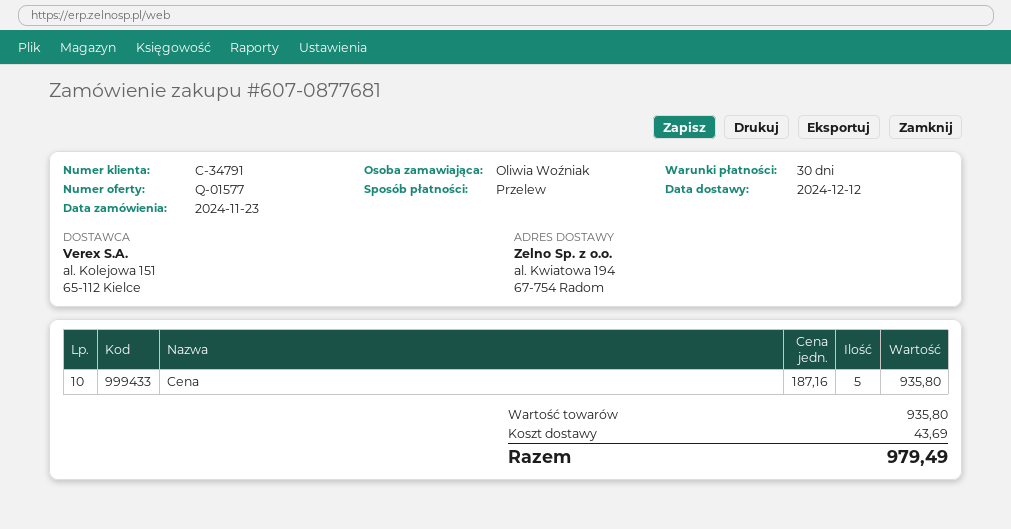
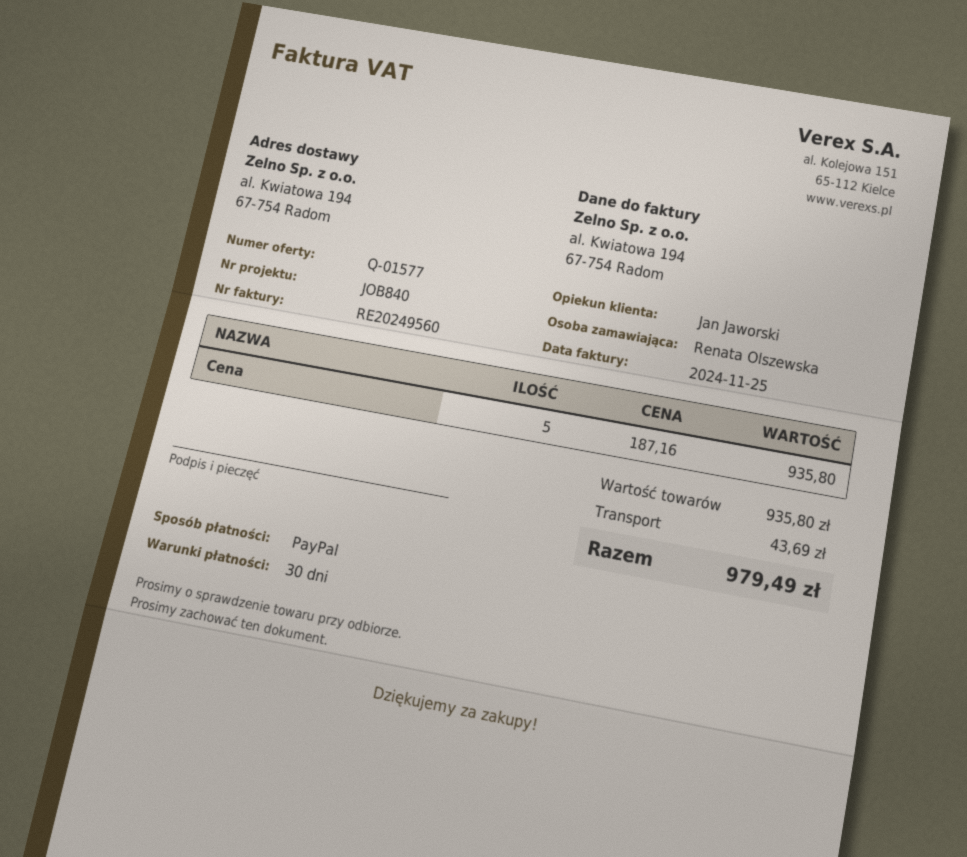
ordered by: Oliwia Woźniak -> Renata Olszewska
payment method: bank transfer -> PayPal

